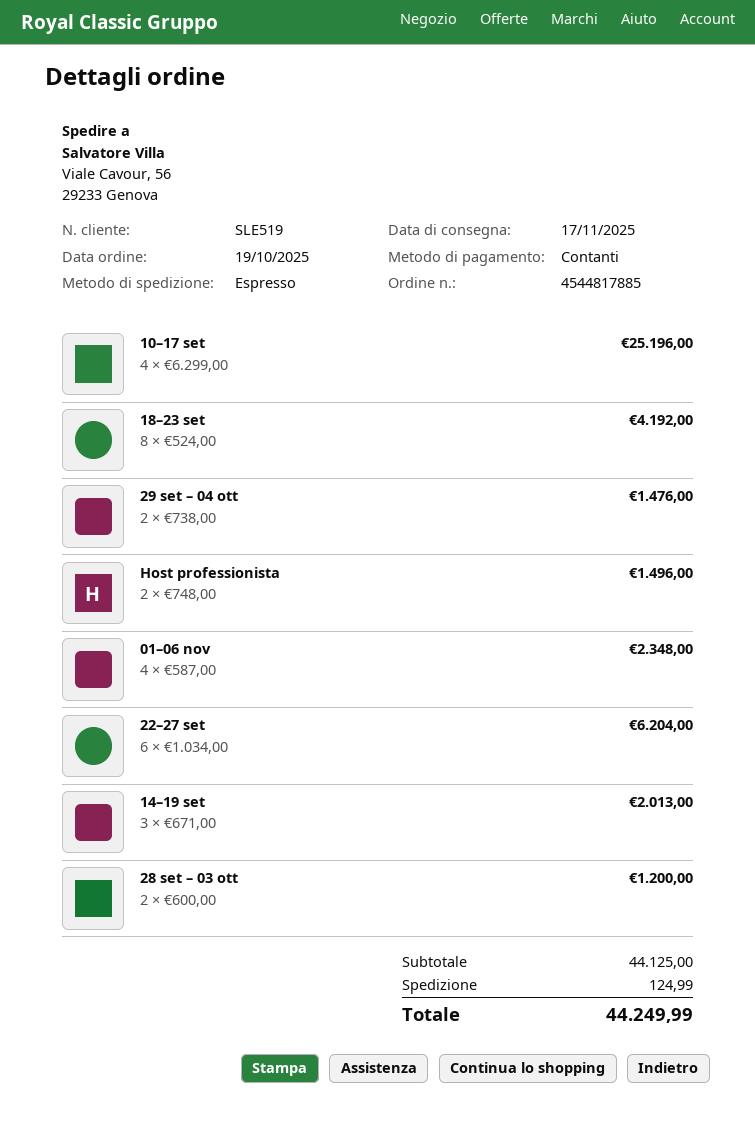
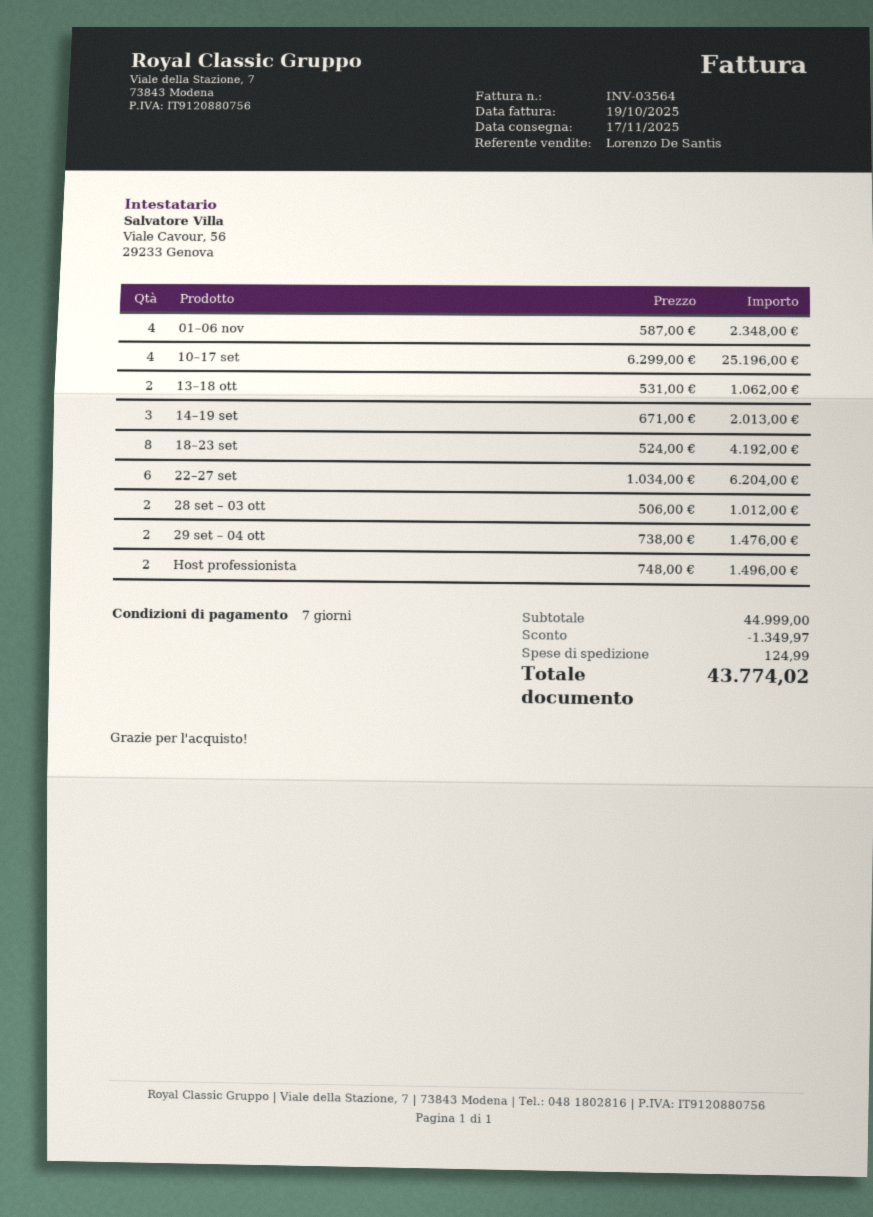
28 set – 03 ott: 2 x 600.00 = 1200.00 -> 2 x 506.00 = 1012.00
13–18 ott: none -> 2 x 531.00 = 1062.00
subtotal: 44125.00 -> 44999.00
discount: none -> 1349.97
total: 44249.99 -> 43774.02

